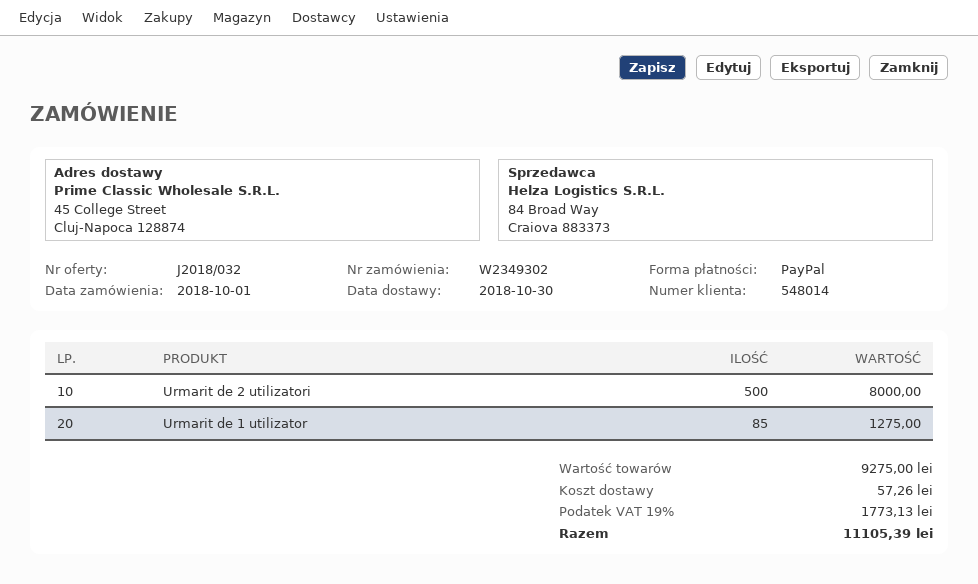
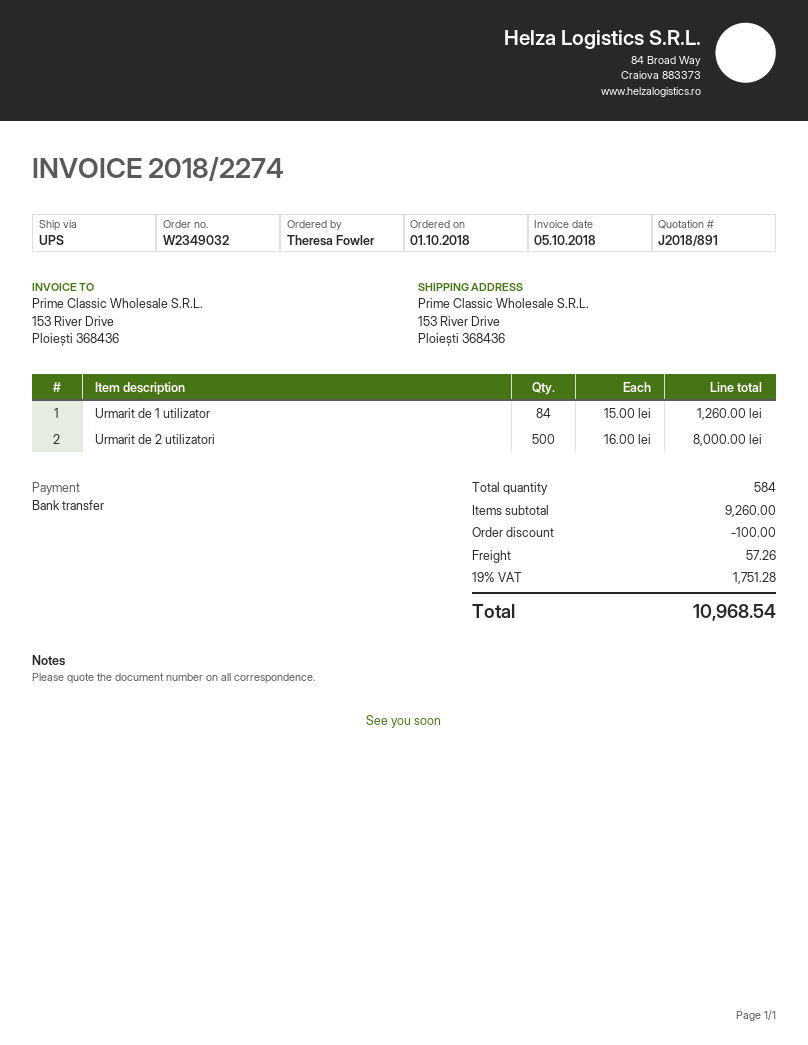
quote number: J2018/032 -> J2018/891
order number: W2349302 -> W2349032
payment method: PayPal -> bank transfer
ship to: 45 College Street, Cluj-Napoca 128874 -> 153 River Drive, Ploiești 368436
Urmarit de 1 utilizator: 85 for 1275.00 -> 84 for 1260.00
subtotal: 9275.00 -> 9260.00
discount: none -> 100.00
tax: 19% = 1773.13 -> 19% = 1751.28
total: 11105.39 -> 10968.54

